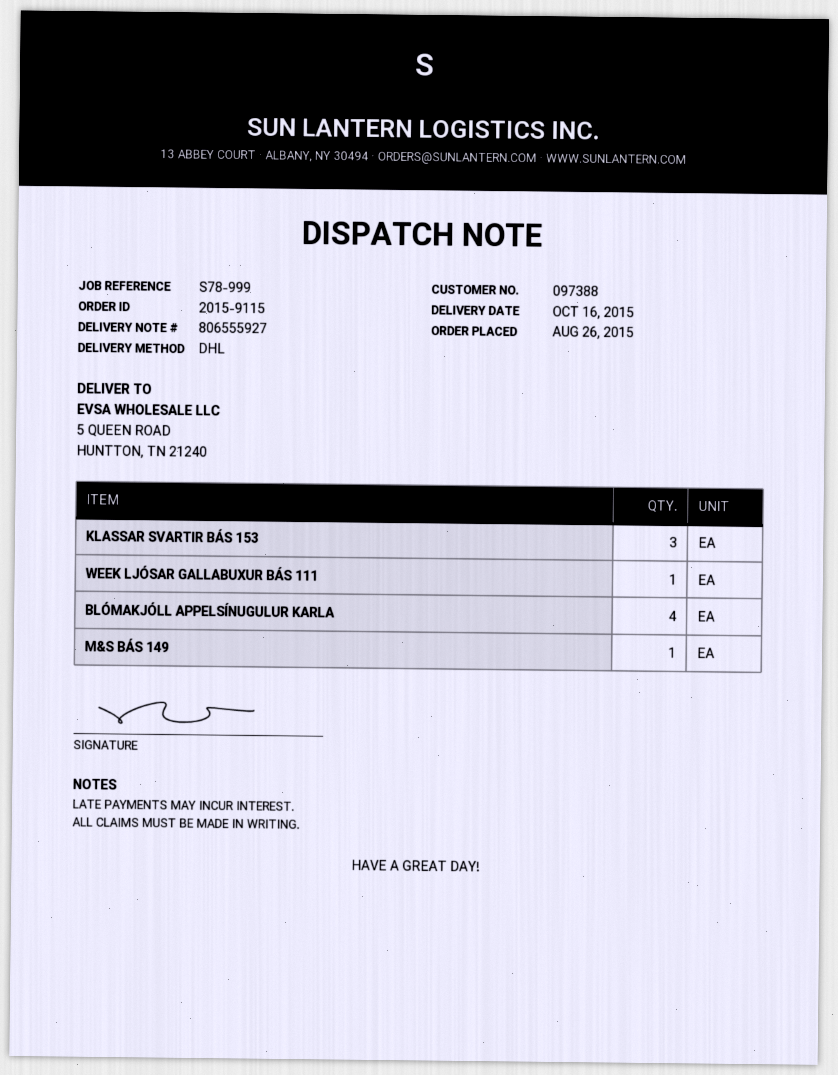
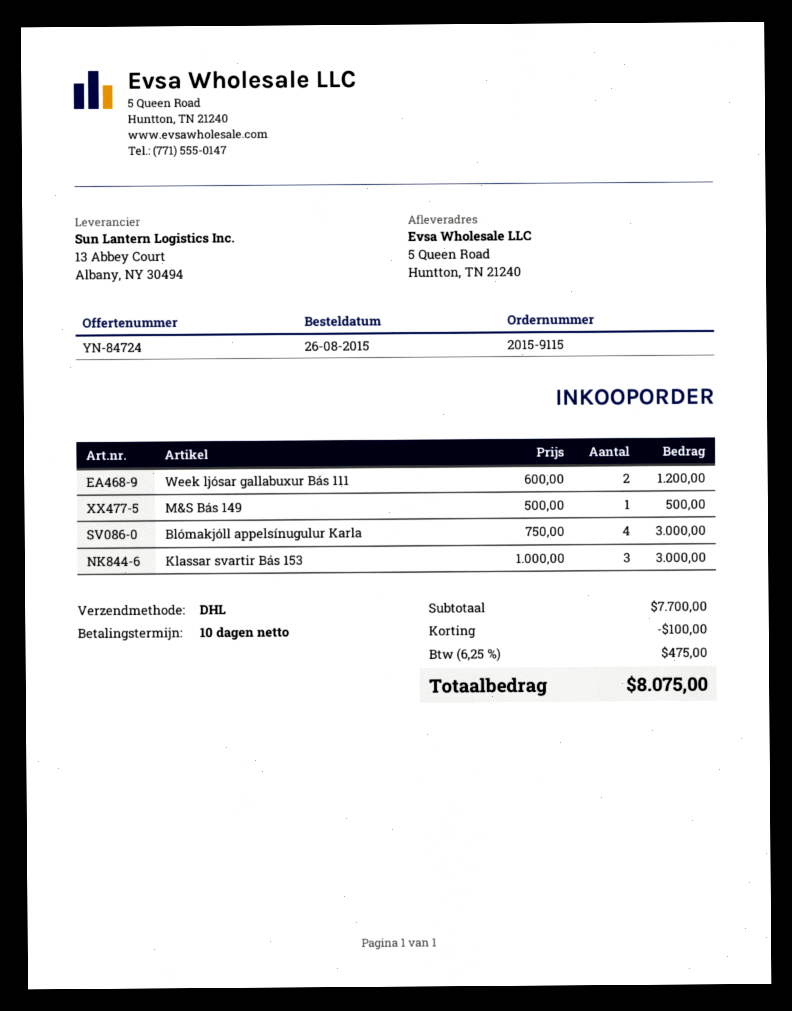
WEEK LJÓSAR GALLABUXUR BÁS 111: 1 -> 2

